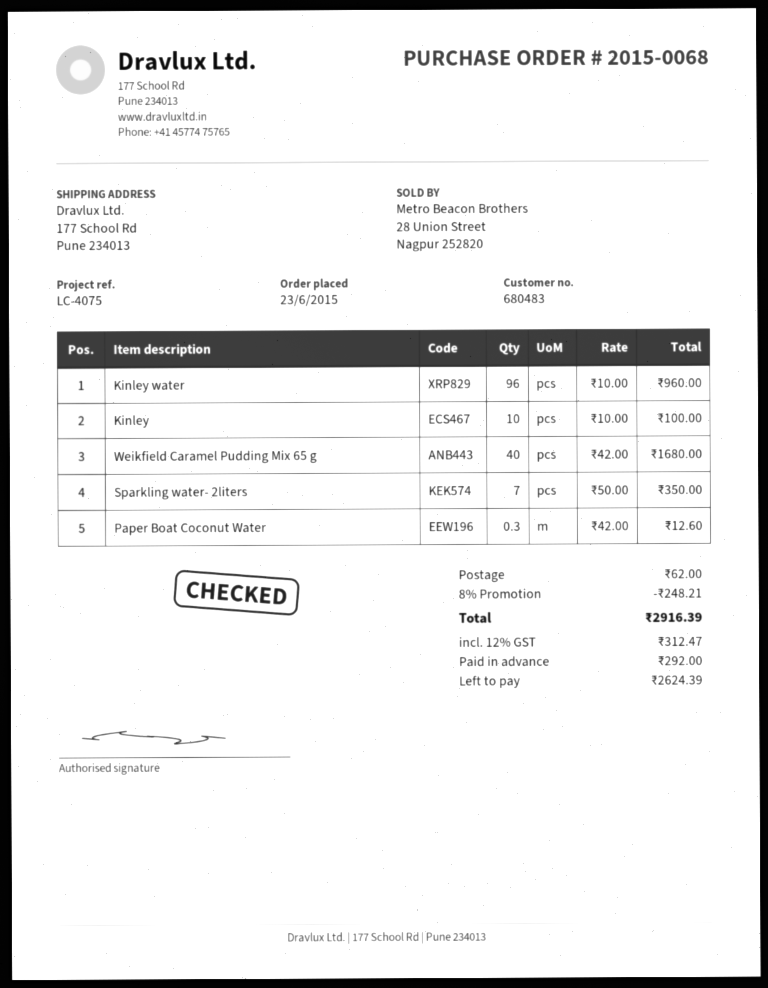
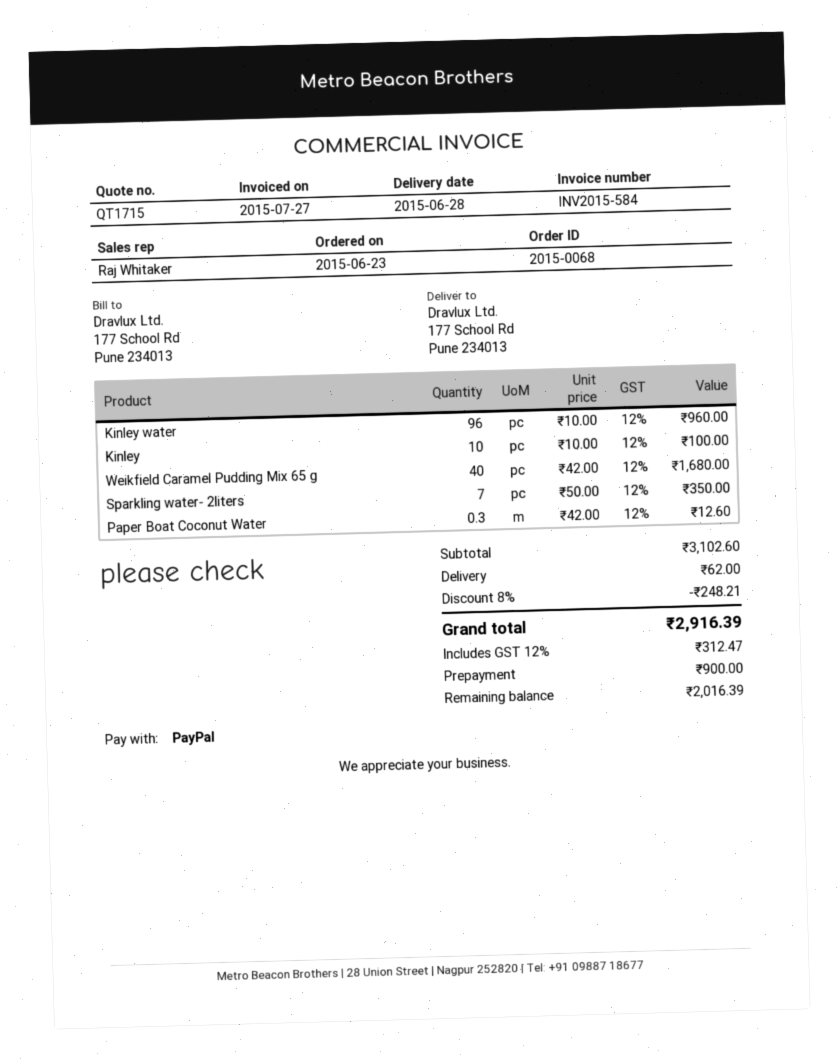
deposit: 292.00 -> 900.00
balance: 2624.39 -> 2016.39

